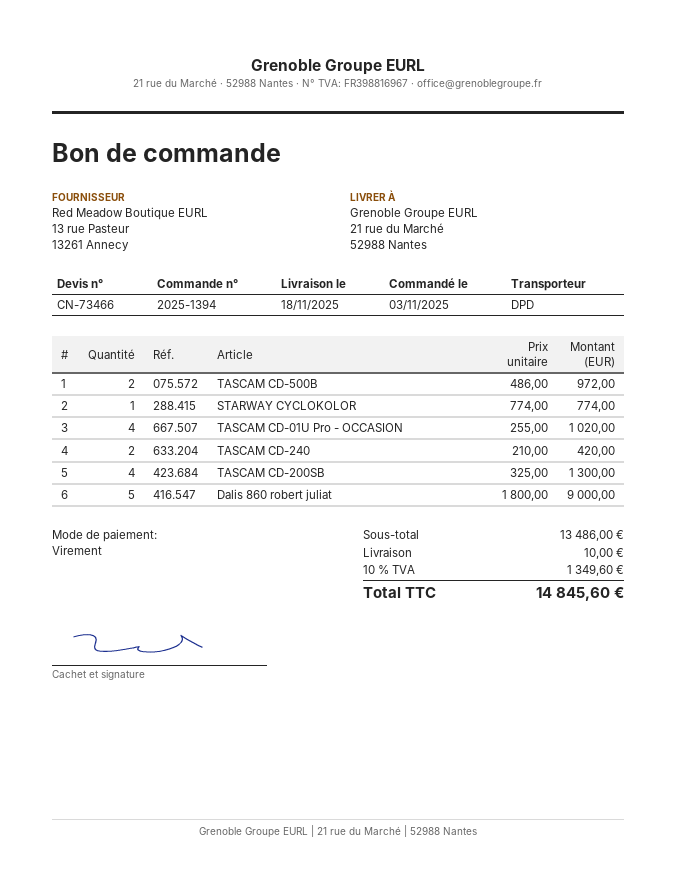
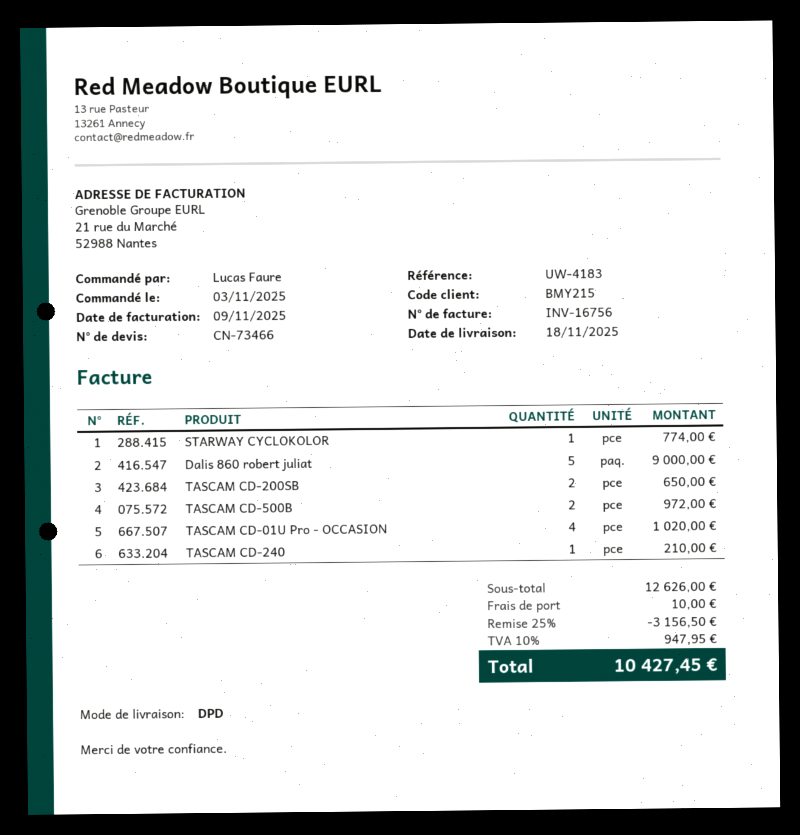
TASCAM CD-240: 2 for 420.00 -> 1 for 210.00
TASCAM CD-200SB: 4 for 1300.00 -> 2 for 650.00
subtotal: 13486.00 -> 12626.00
discount: none -> 25% = 3156.50
tax: 10% = 1349.60 -> 10% = 947.95
total: 14845.60 -> 10427.45

